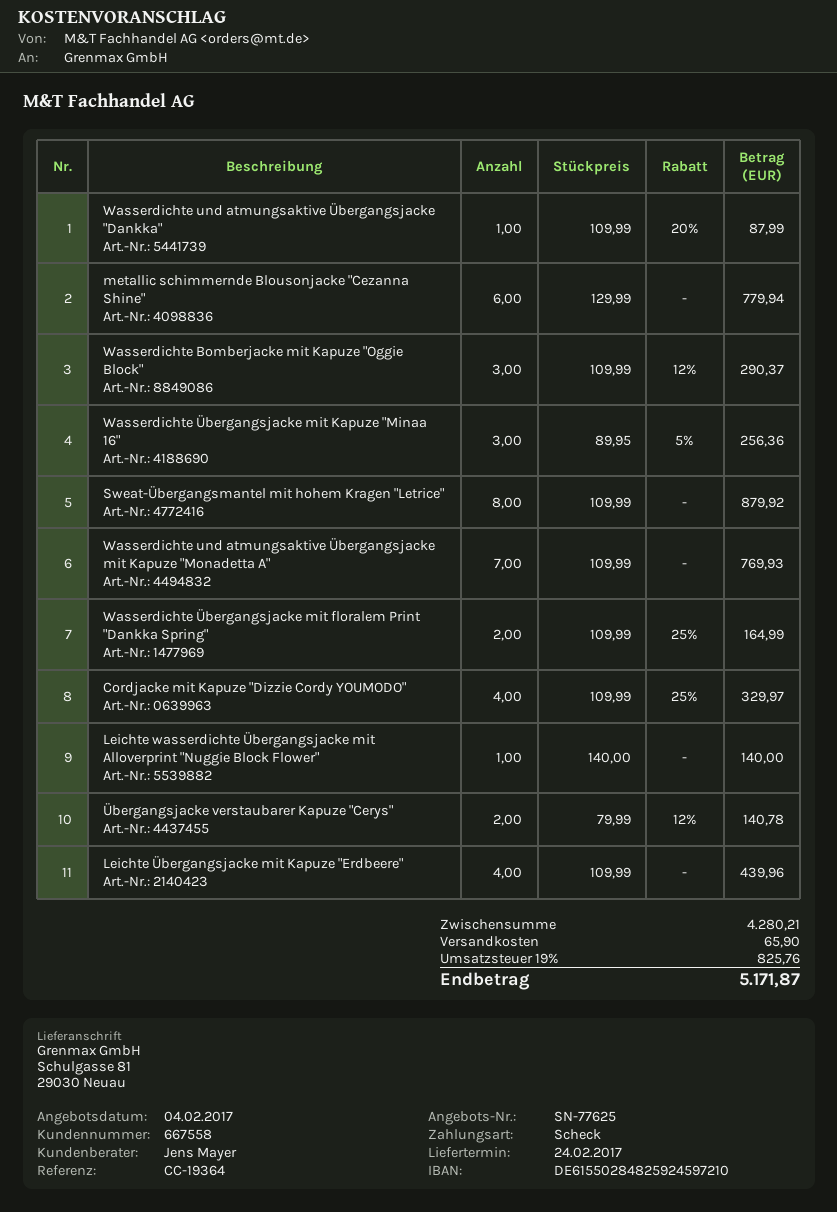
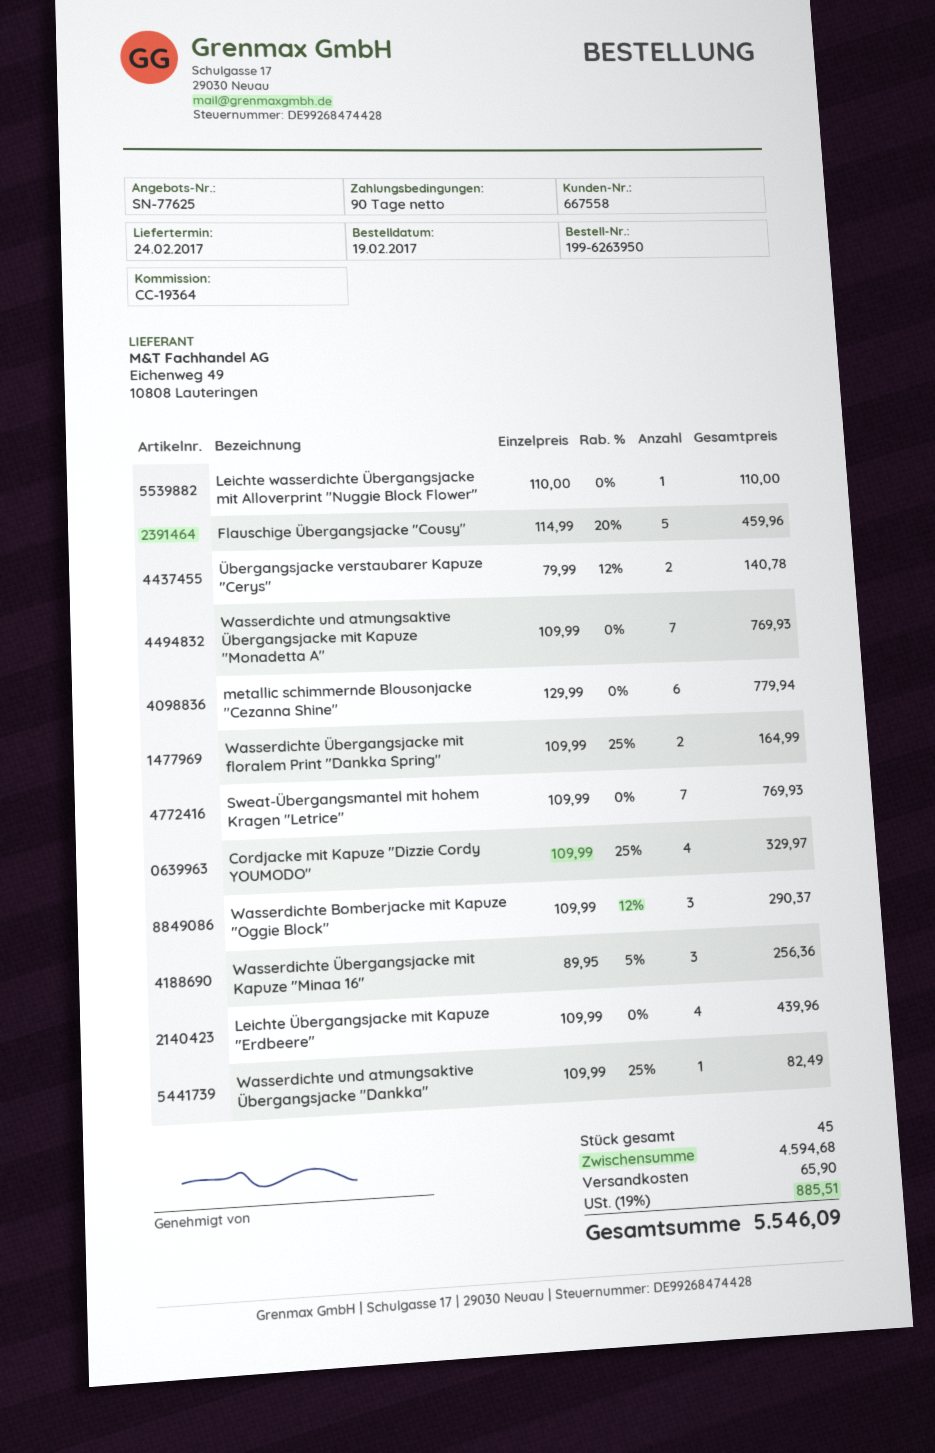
Wasserdichte und atmungsaktive Übergangsjacke "Dankka": 1 x 109.99 - 20% = 87.99 -> 1 x 109.99 - 25% = 82.49
Sweat-Übergangsmantel mit hohem Kragen "Letrice": 8 x 109.99 = 879.92 -> 7 x 109.99 = 769.93
Leichte wasserdichte Übergangsjacke mit Alloverprint "Nuggie Block Flower": 1 x 140.00 = 140.00 -> 1 x 110.00 = 110.00
Flauschige Übergangsjacke "Cousy": none -> 5 x 114.99 - 20% = 459.96
subtotal: 4280.21 -> 4594.68
tax: 19% = 825.76 -> 19% = 885.51
total: 5171.87 -> 5546.09

